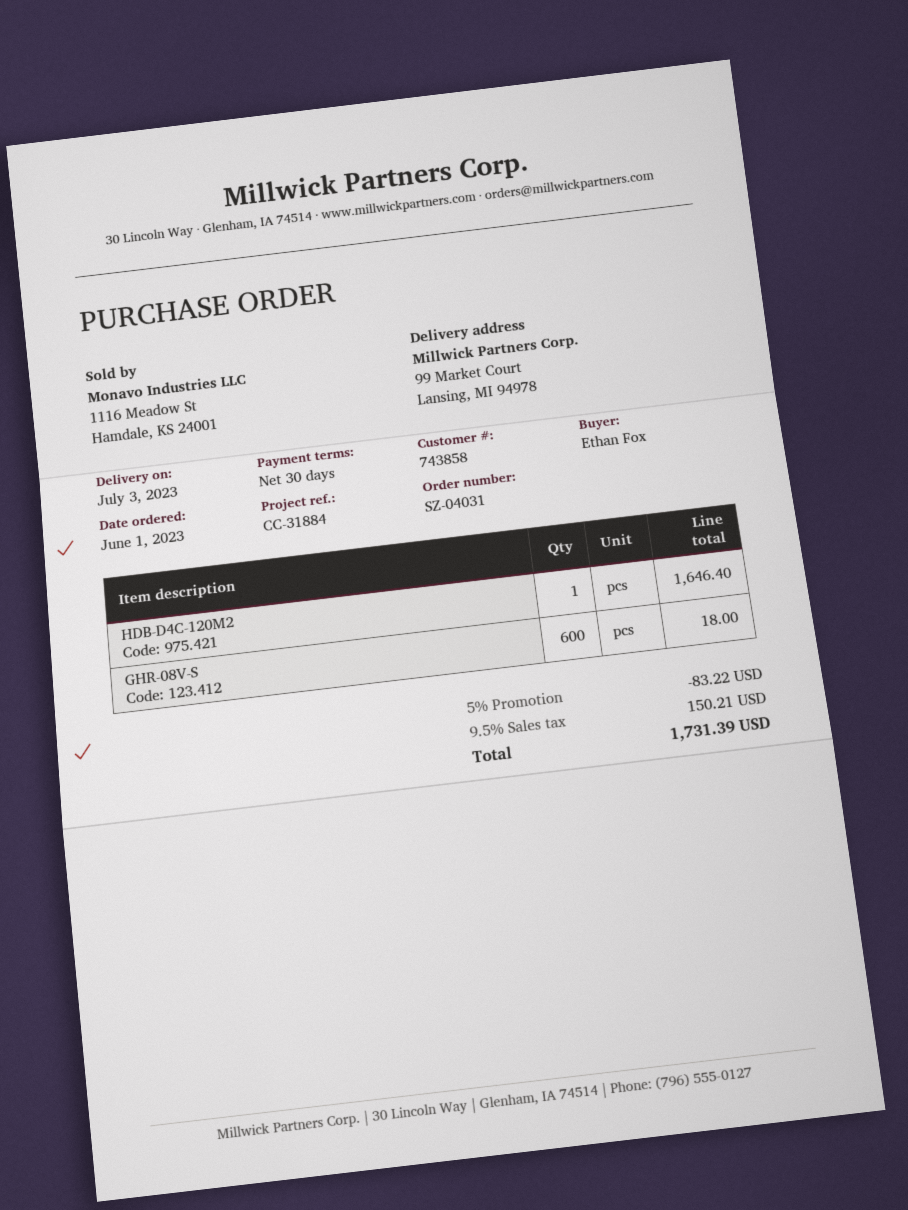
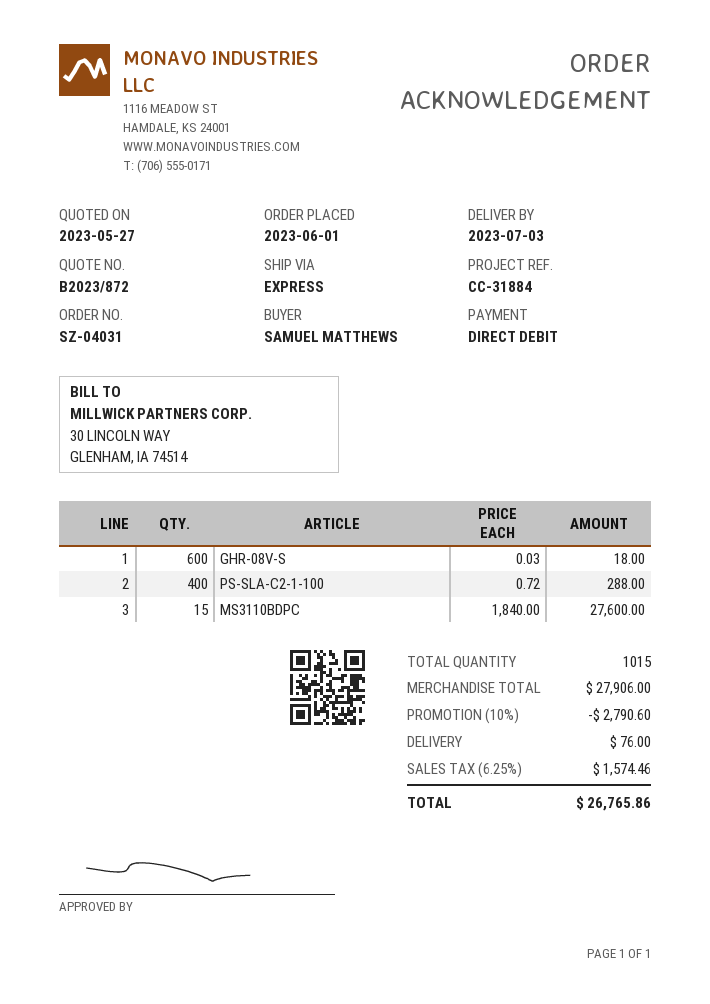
ordered by: Ethan Fox -> SAMUEL MATTHEWS
HDB-D4C-120M2: 1 for 1646.40 -> none
PS-SLA-C2-1-100: none -> 400 for 288.00
MS3110BDPC: none -> 15 for 27600.00
discount: 5% = 83.22 -> 10% = 2790.60
shipping: none -> 76.00
tax: 9.5% = 150.21 -> 6.25% = 1574.46
total: 1731.39 -> 26765.86

